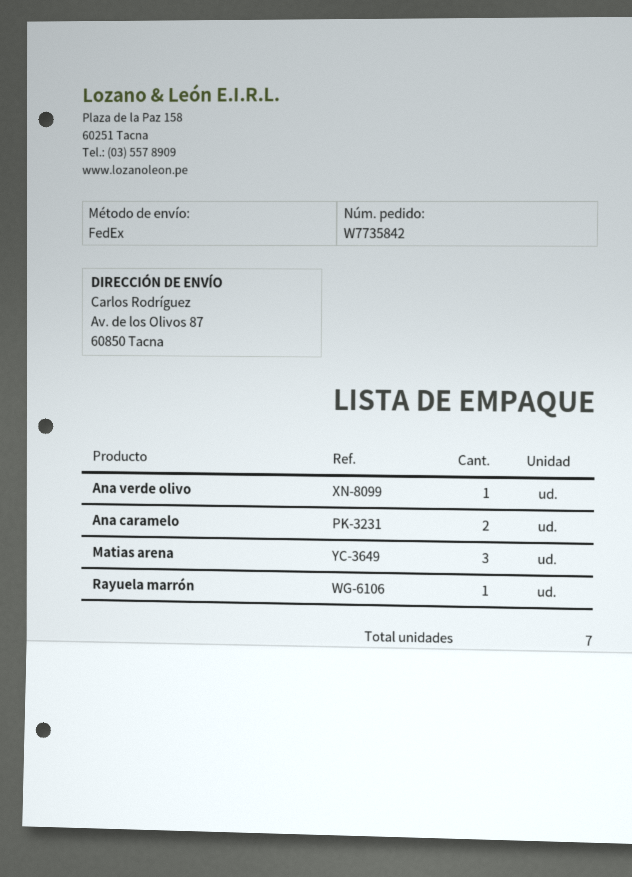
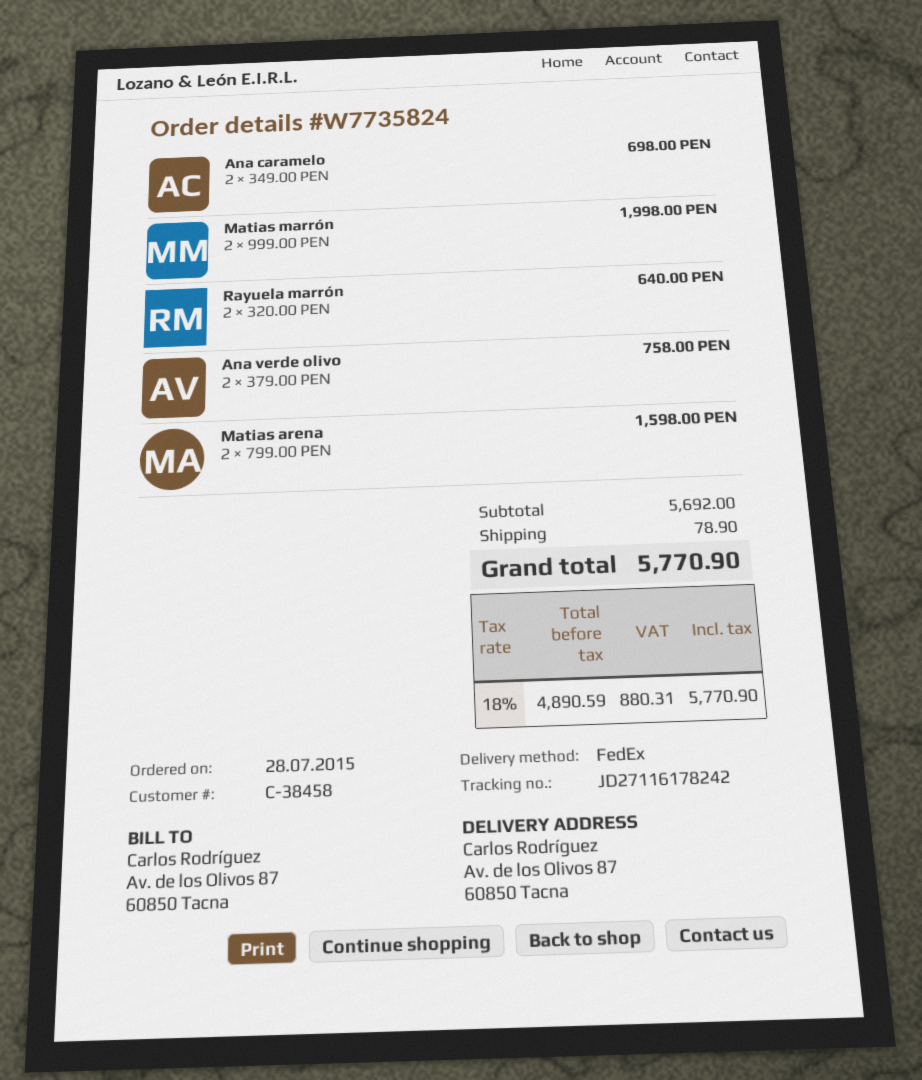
order number: W7735842 -> W7735824
Ana verde olivo: 1 -> 2
Matias arena: 3 -> 2
Rayuela marrón: 1 -> 2
Matias marrón: none -> 2

